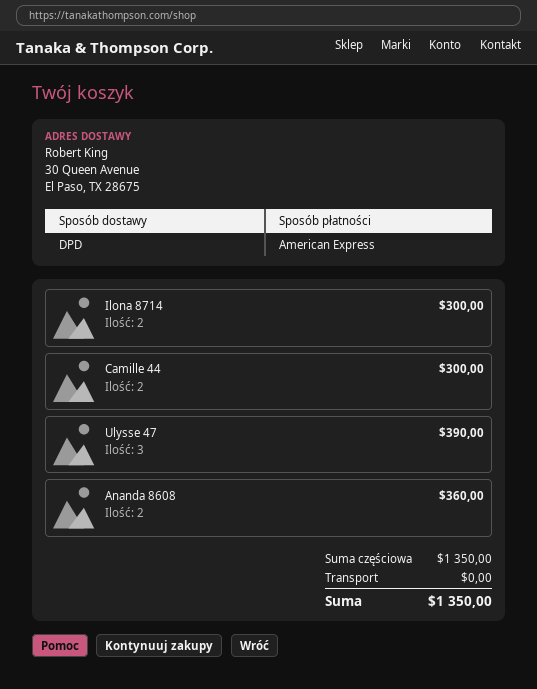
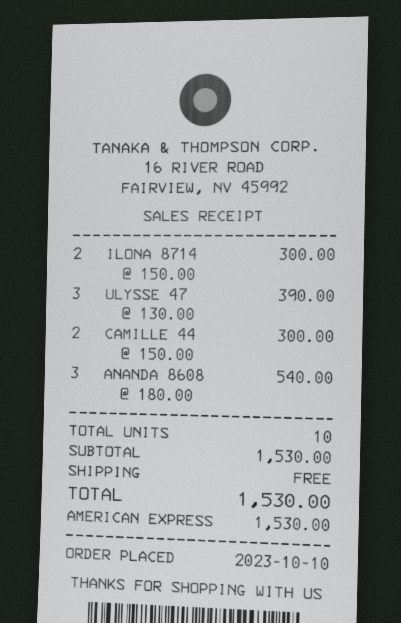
Ananda 8608: 2 for 360.00 -> 3 for 540.00
subtotal: 1350.00 -> 1530.00
total: 1350.00 -> 1530.00

